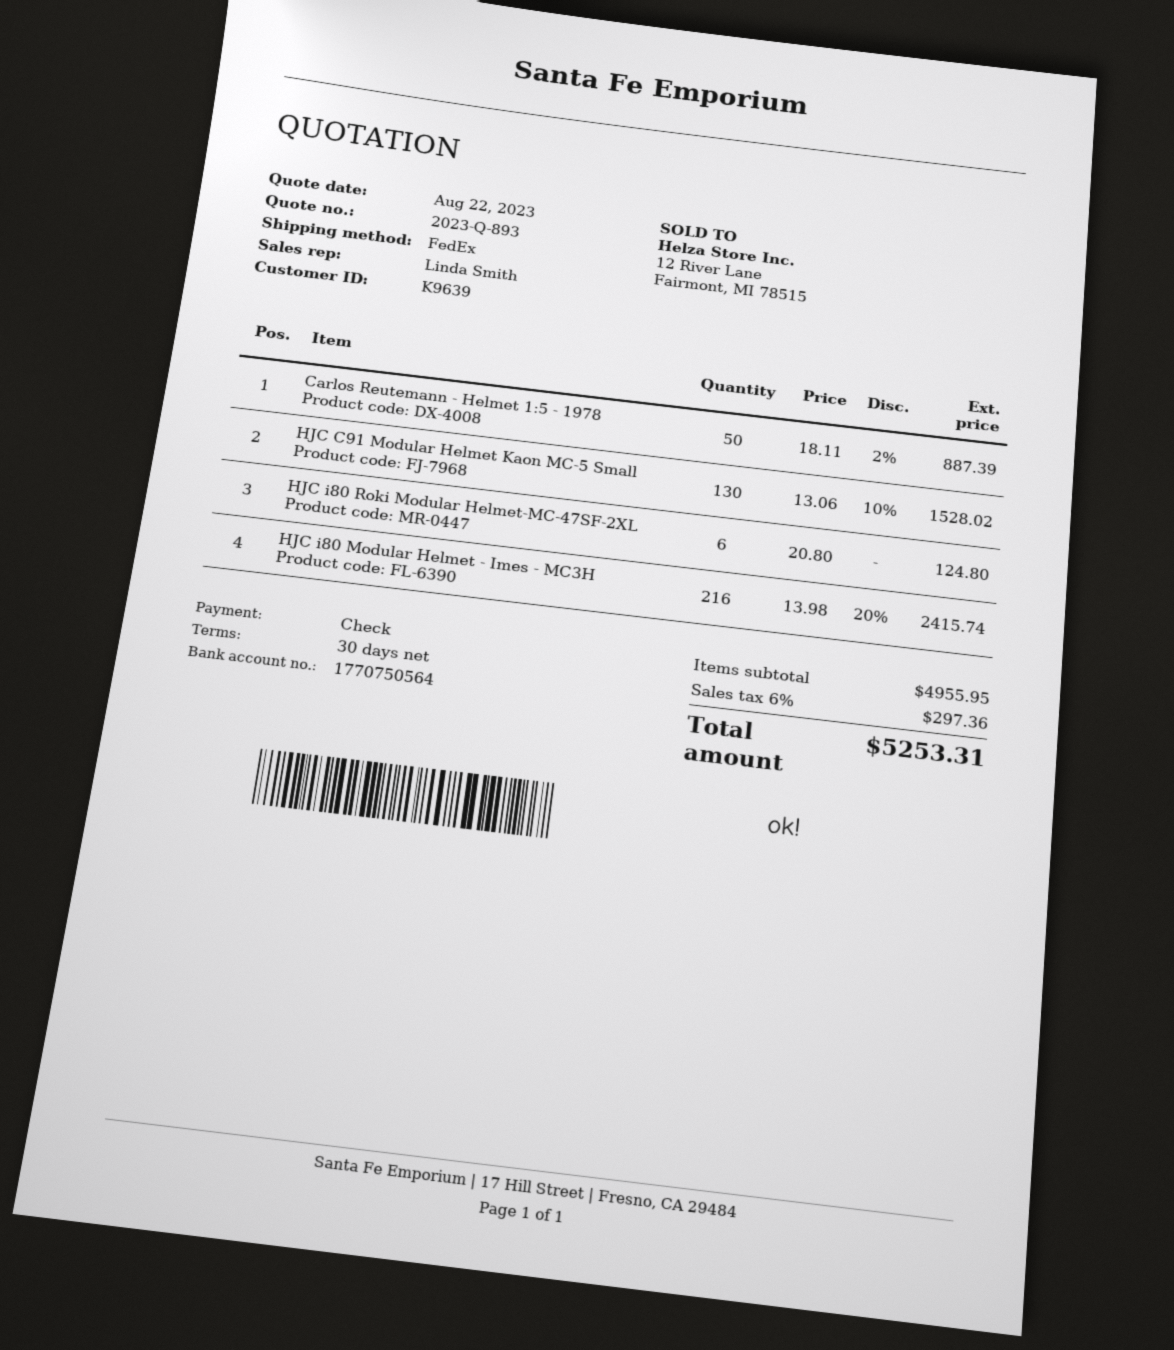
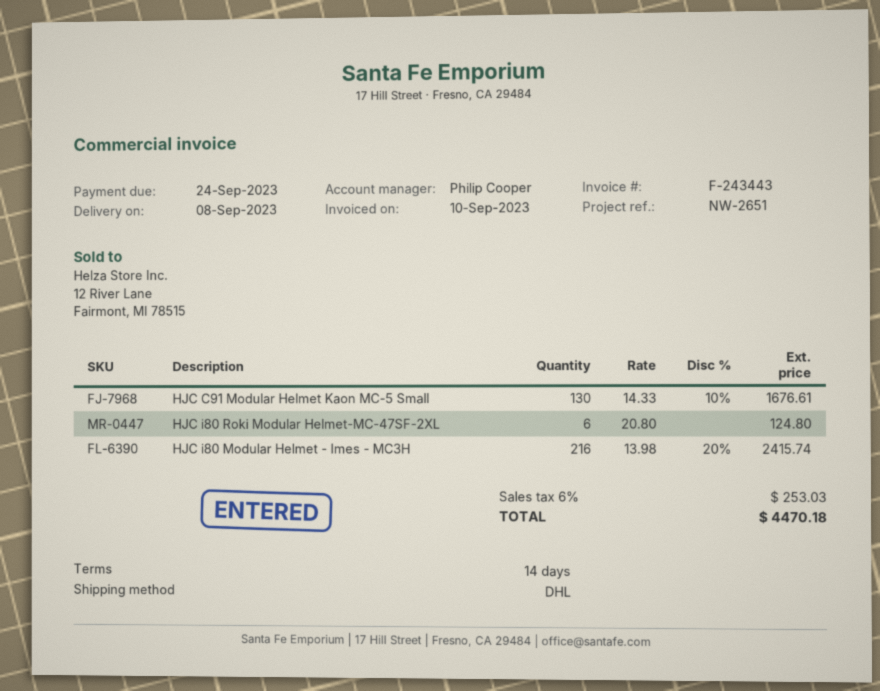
payment terms: 30 days -> 14 days
sales rep: Linda Smith -> Philip Cooper
shipping method: FedEx -> DHL
Carlos Reutemann - Helmet 1:5 - 1978: 50 x 18.11 - 2% = 887.39 -> none
HJC C91 Modular Helmet Kaon MC-5 Small: 130 x 13.06 - 10% = 1528.02 -> 130 x 14.33 - 10% = 1676.61
tax: 6% = 297.36 -> 6% = 253.03
total: 5253.31 -> 4470.18

